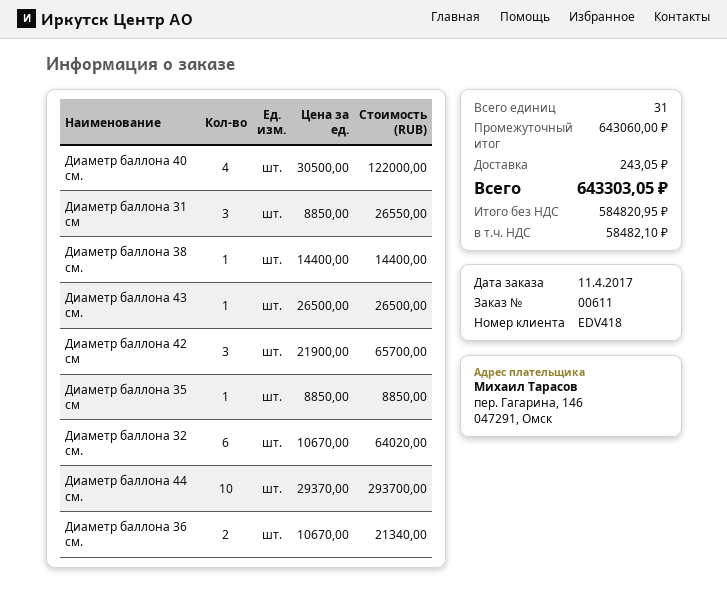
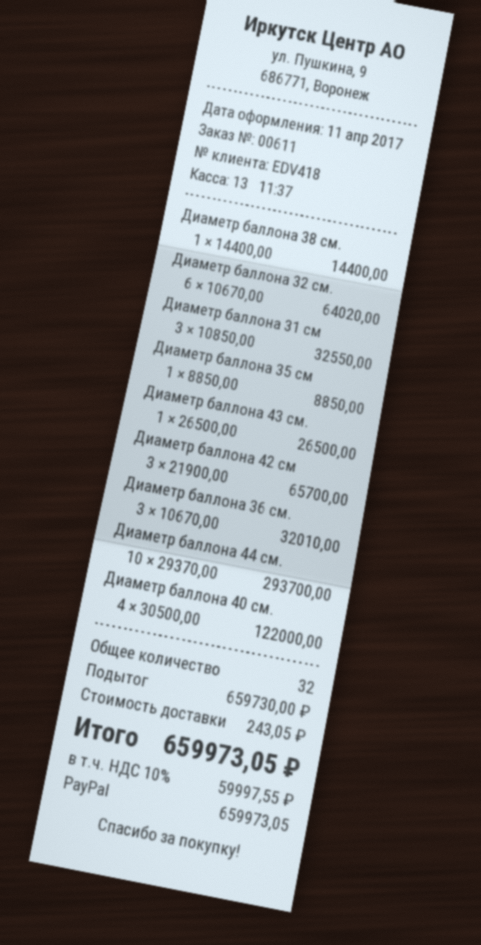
Диаметр баллона 31 см: 3 x 8850.00 = 26550.00 -> 3 x 10850.00 = 32550.00
Диаметр баллона 36 см.: 2 x 10670.00 = 21340.00 -> 3 x 10670.00 = 32010.00
total quantity: 31 -> 32
subtotal: 643060.00 -> 659730.00
tax: 58482.10 -> 59997.55
total: 643303.05 -> 659973.05

